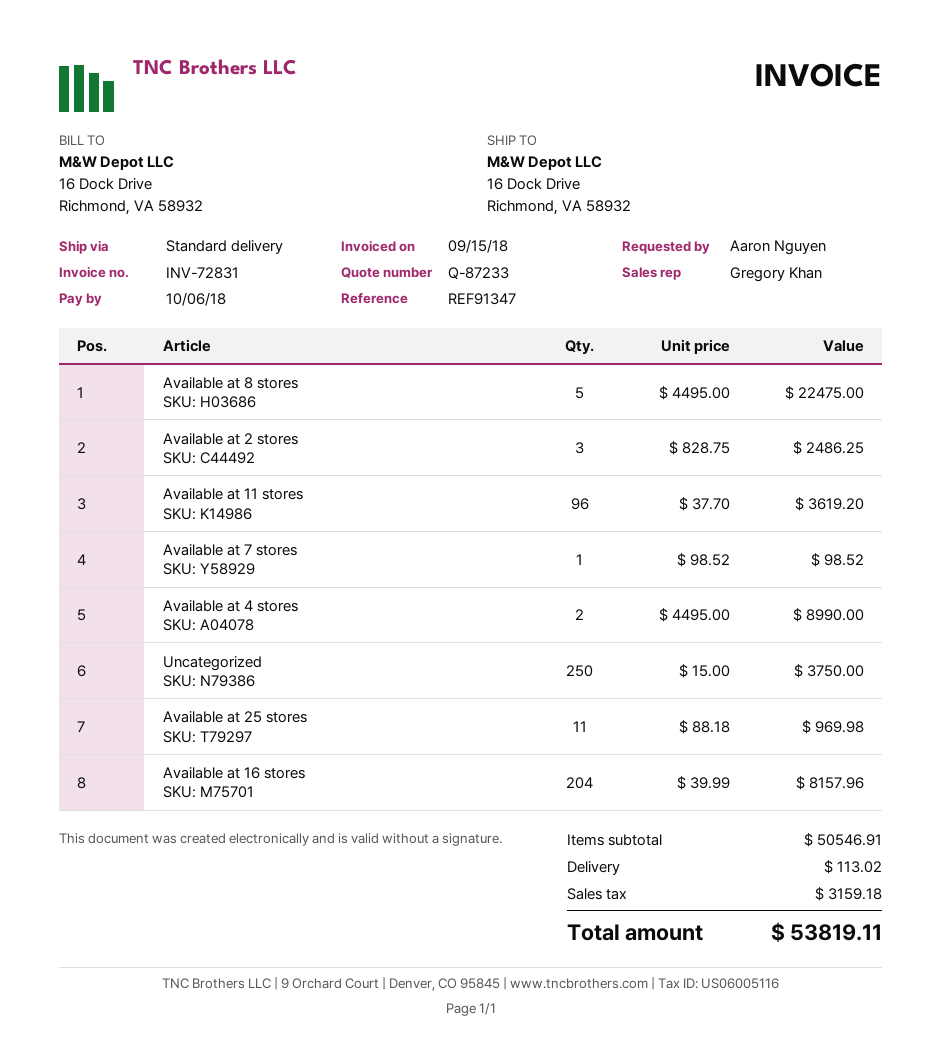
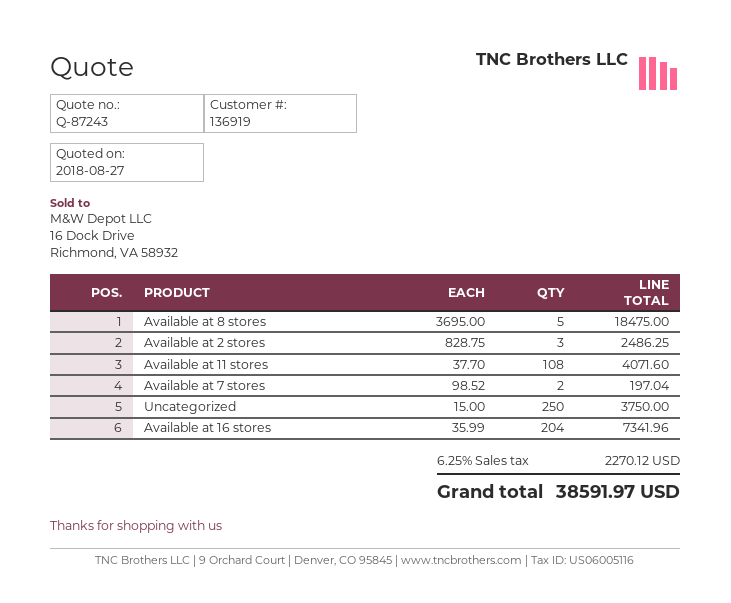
quote number: Q-87233 -> Q-87243
Available at 8 stores: 5 x 4495.00 = 22475.00 -> 5 x 3695.00 = 18475.00
Available at 11 stores: 96 x 37.70 = 3619.20 -> 108 x 37.70 = 4071.60
Available at 7 stores: 1 x 98.52 = 98.52 -> 2 x 98.52 = 197.04
Available at 4 stores: 2 x 4495.00 = 8990.00 -> none
Available at 25 stores: 11 x 88.18 = 969.98 -> none
Available at 16 stores: 204 x 39.99 = 8157.96 -> 204 x 35.99 = 7341.96
shipping: 113.02 -> none
tax: 3159.18 -> 2270.12
total: 53819.11 -> 38591.97

